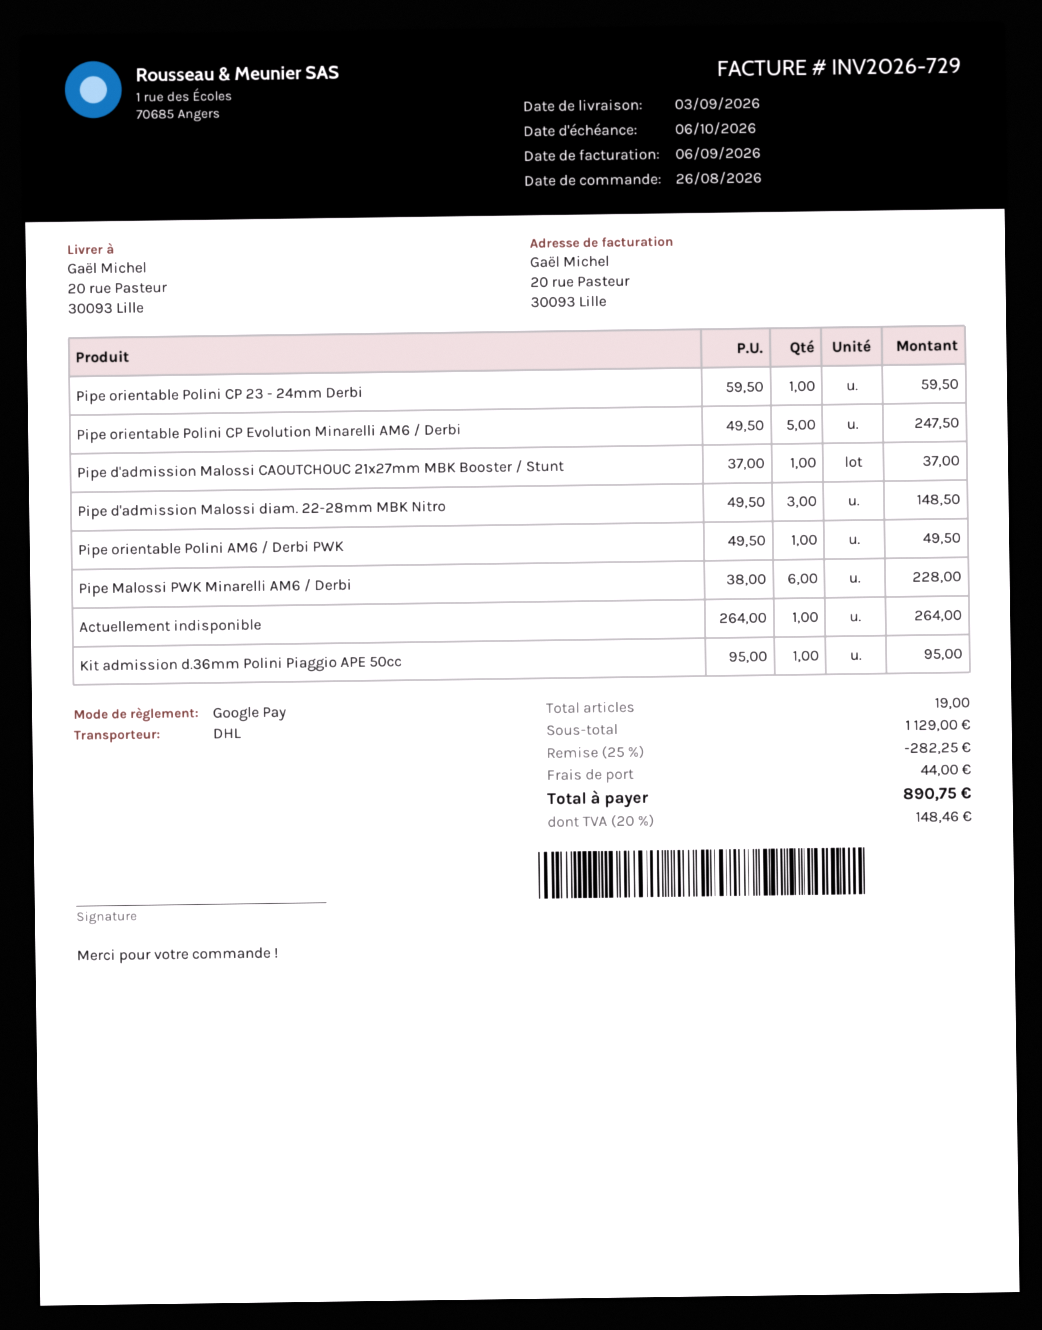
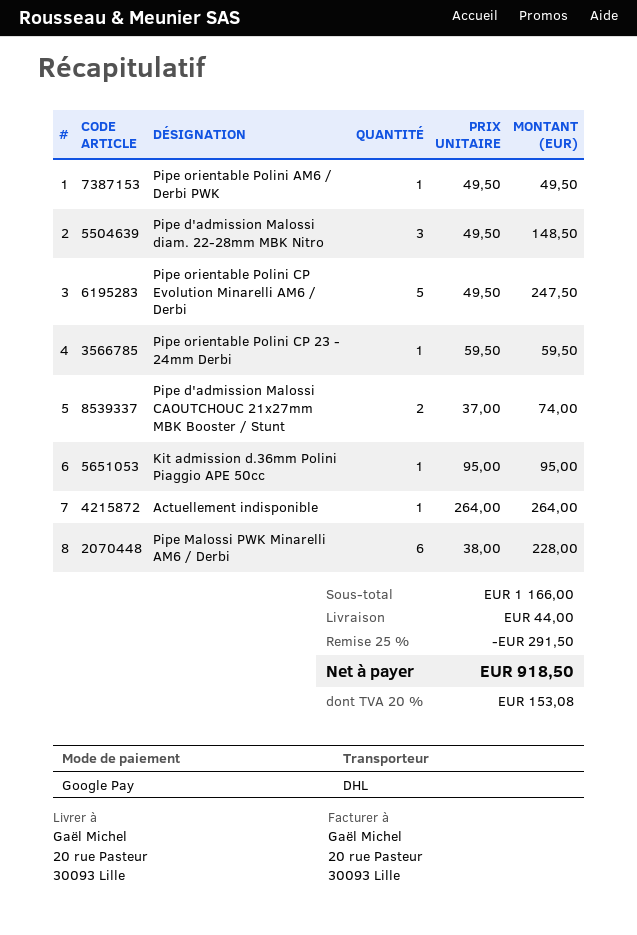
Pipe d'admission Malossi CAOUTCHOUC 21x27mm MBK Booster / Stunt: 1 x 37.00 = 37.00 -> 2 x 37.00 = 74.00
subtotal: 1129.00 -> 1166.00
discount: 25% = 282.25 -> 25% = 291.50
tax: 20% = 148.46 -> 20% = 153.08
total: 890.75 -> 918.50

